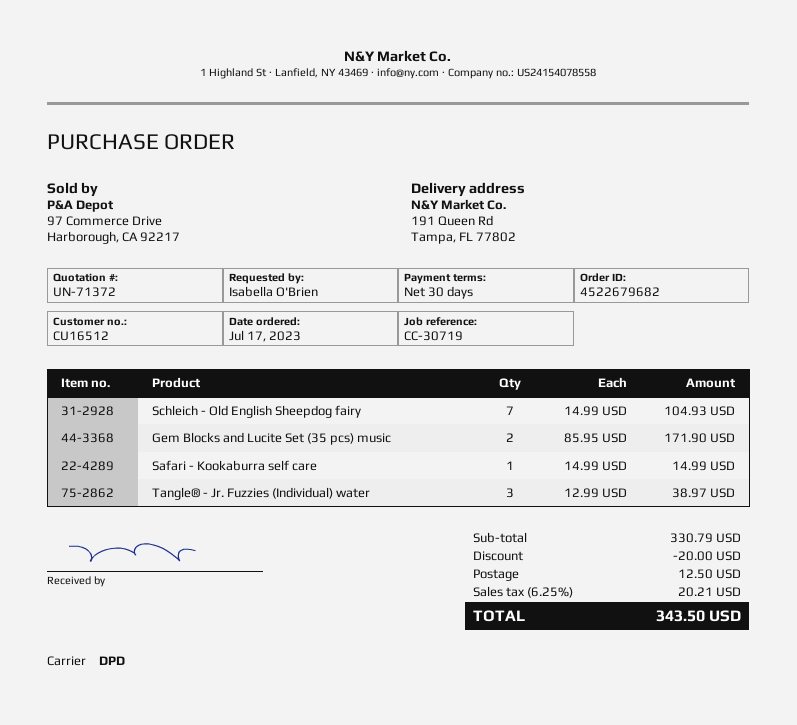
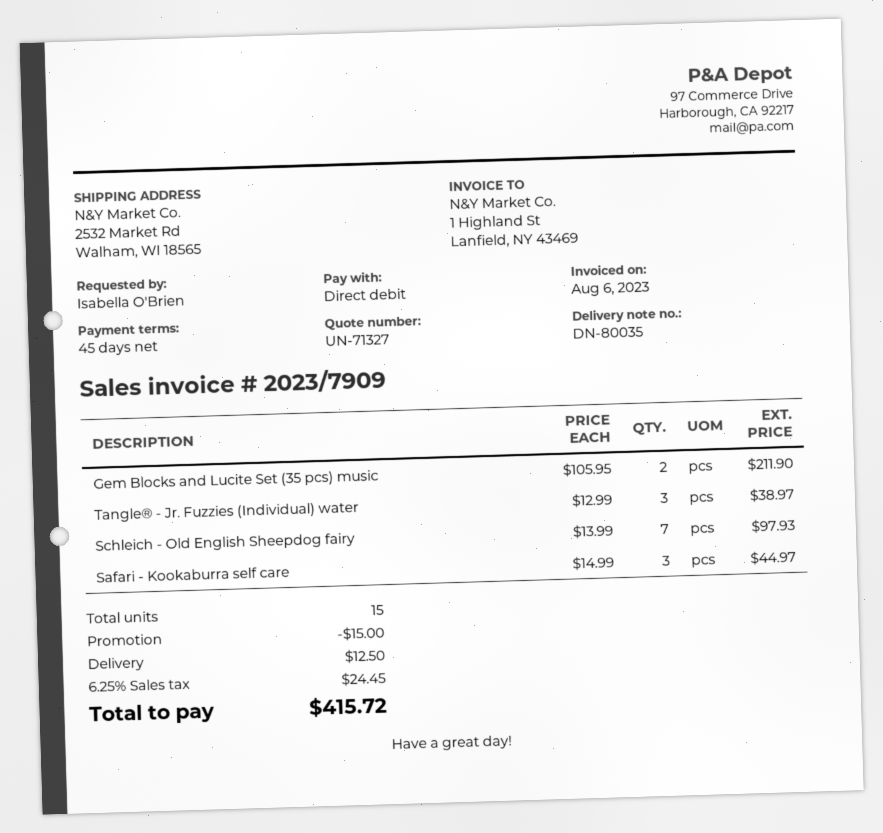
quote number: UN-71372 -> UN-71327
payment terms: 30 days -> 45 days
ship to: 191 Queen Rd, Tampa, FL 77802 -> 2532 Market Rd, Walham, WI 18565
Schleich - Old English Sheepdog fairy: 7 x 14.99 = 104.93 -> 7 x 13.99 = 97.93
Gem Blocks and Lucite Set (35 pcs) music: 2 x 85.95 = 171.90 -> 2 x 105.95 = 211.90
Safari - Kookaburra self care: 1 x 14.99 = 14.99 -> 3 x 14.99 = 44.97
discount: 20.00 -> 15.00
tax: 6.25% = 20.21 -> 6.25% = 24.45
total: 343.50 -> 415.72

